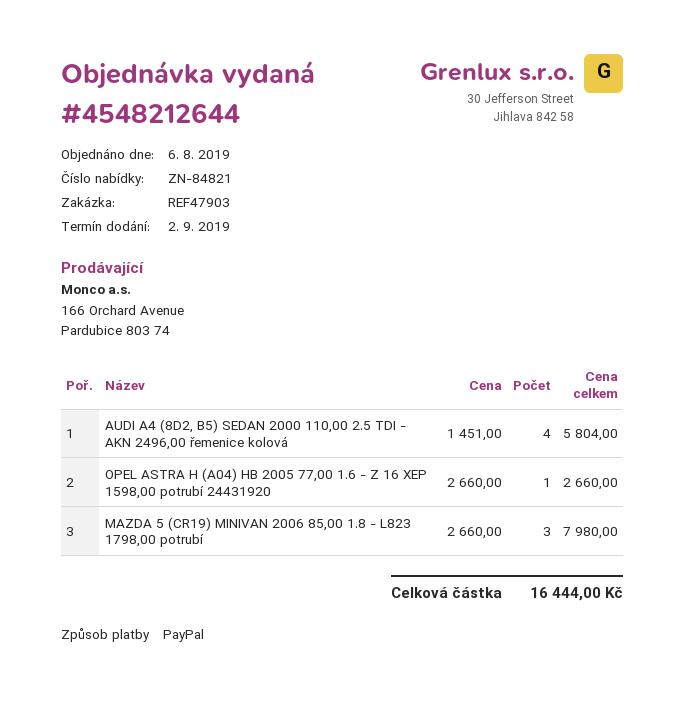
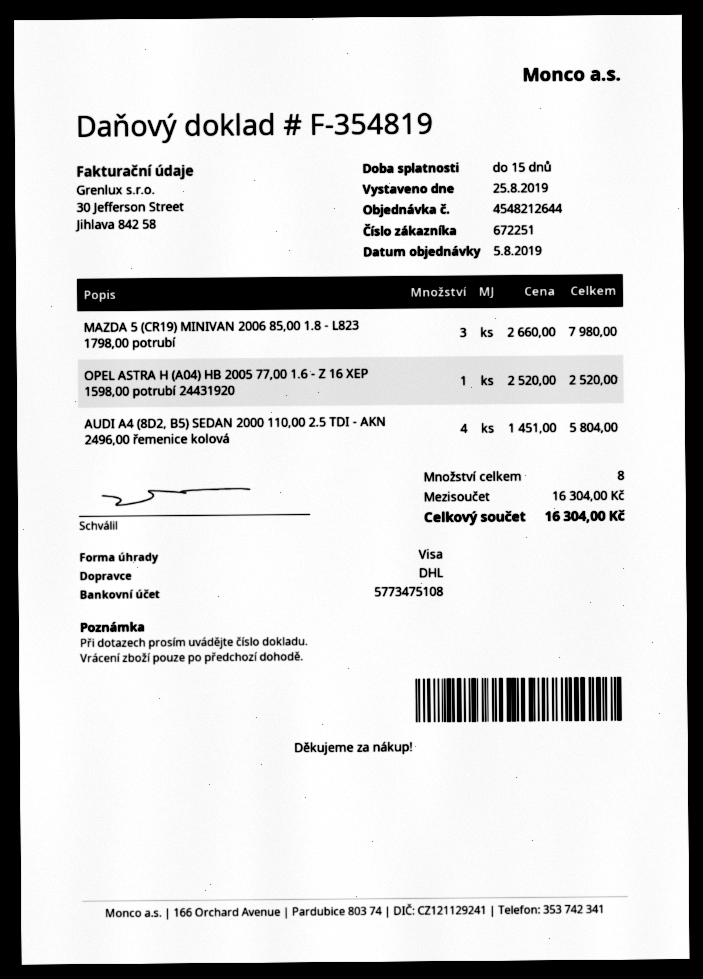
order date: 2019-08-06 -> 2019-08-05
payment method: PayPal -> Visa
OPEL ASTRA H (A04) HB 2005 77,00 1.6 - Z 16 XEP 1598,00 potrubí 24431920: 1 x 2660.00 = 2660.00 -> 1 x 2520.00 = 2520.00
total: 16444.00 -> 16304.00

